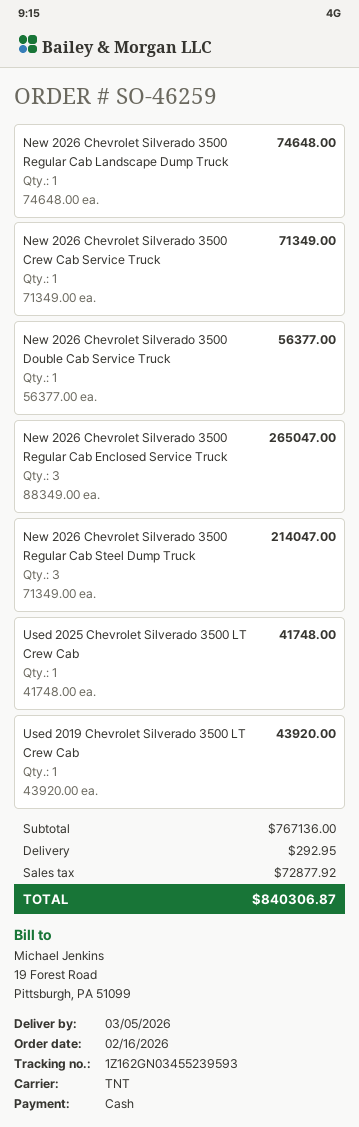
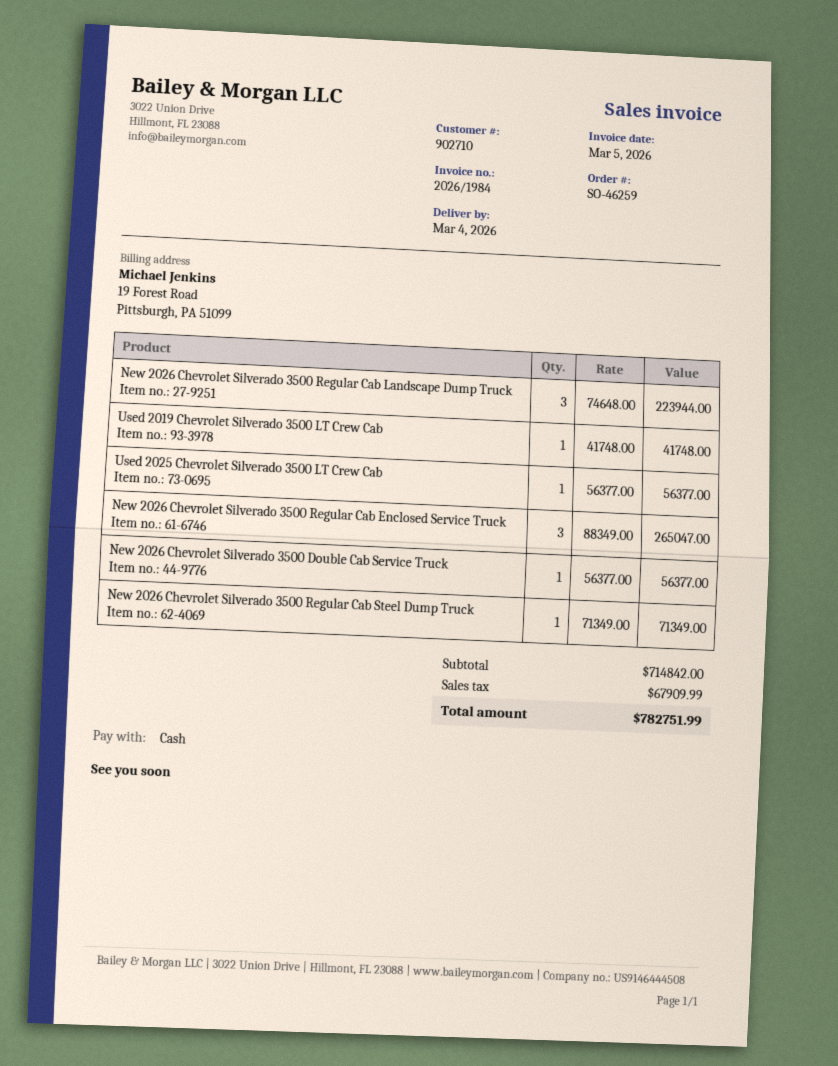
delivery date: 2026-03-05 -> 2026-03-04
New 2026 Chevrolet Silverado 3500 Regular Cab Landscape Dump Truck: 1 x 74648.00 = 74648.00 -> 3 x 74648.00 = 223944.00
New 2026 Chevrolet Silverado 3500 Crew Cab Service Truck: 1 x 71349.00 = 71349.00 -> none
New 2026 Chevrolet Silverado 3500 Regular Cab Steel Dump Truck: 3 x 71349.00 = 214047.00 -> 1 x 71349.00 = 71349.00
Used 2025 Chevrolet Silverado 3500 LT Crew Cab: 1 x 41748.00 = 41748.00 -> 1 x 56377.00 = 56377.00
Used 2019 Chevrolet Silverado 3500 LT Crew Cab: 1 x 43920.00 = 43920.00 -> 1 x 41748.00 = 41748.00
subtotal: 767136.00 -> 714842.00
shipping: 292.95 -> none
tax: 72877.92 -> 67909.99
total: 840306.87 -> 782751.99

